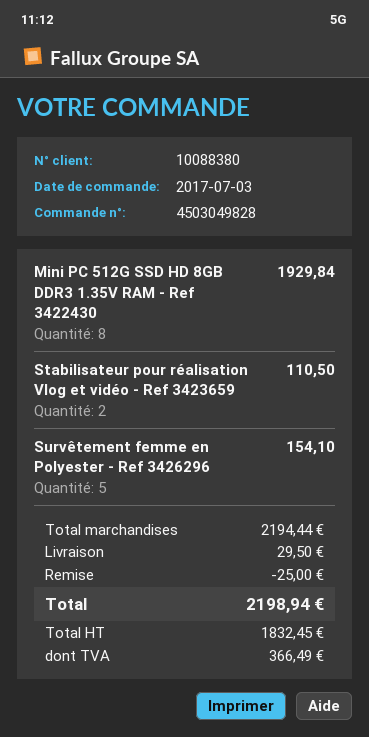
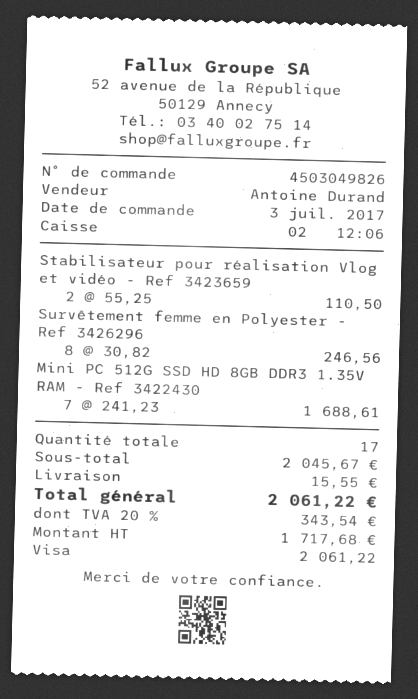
order number: 4503049828 -> 4503049826
Mini PC 512G SSD HD 8GB DDR3 1.35V RAM - Ref 3422430: 8 for 1929.84 -> 7 for 1688.61
Survêtement femme en Polyester - Ref 3426296: 5 for 154.10 -> 8 for 246.56
subtotal: 2194.44 -> 2045.67
discount: 25.00 -> none
shipping: 29.50 -> 15.55
net: 1832.45 -> 1717.68
tax: 366.49 -> 343.54
total: 2198.94 -> 2061.22

